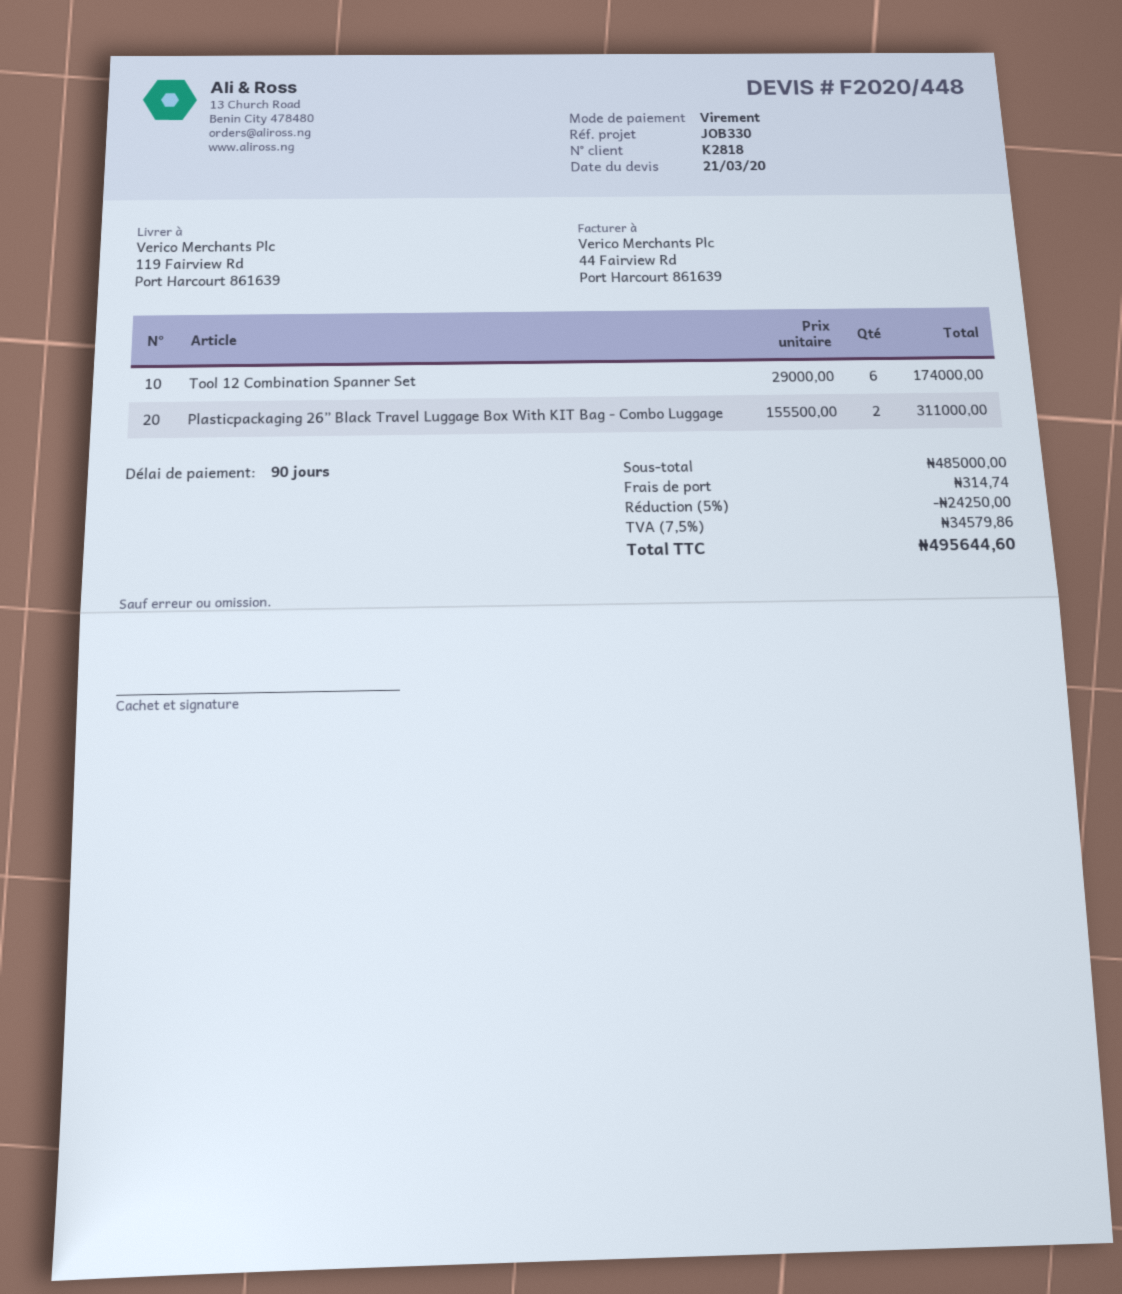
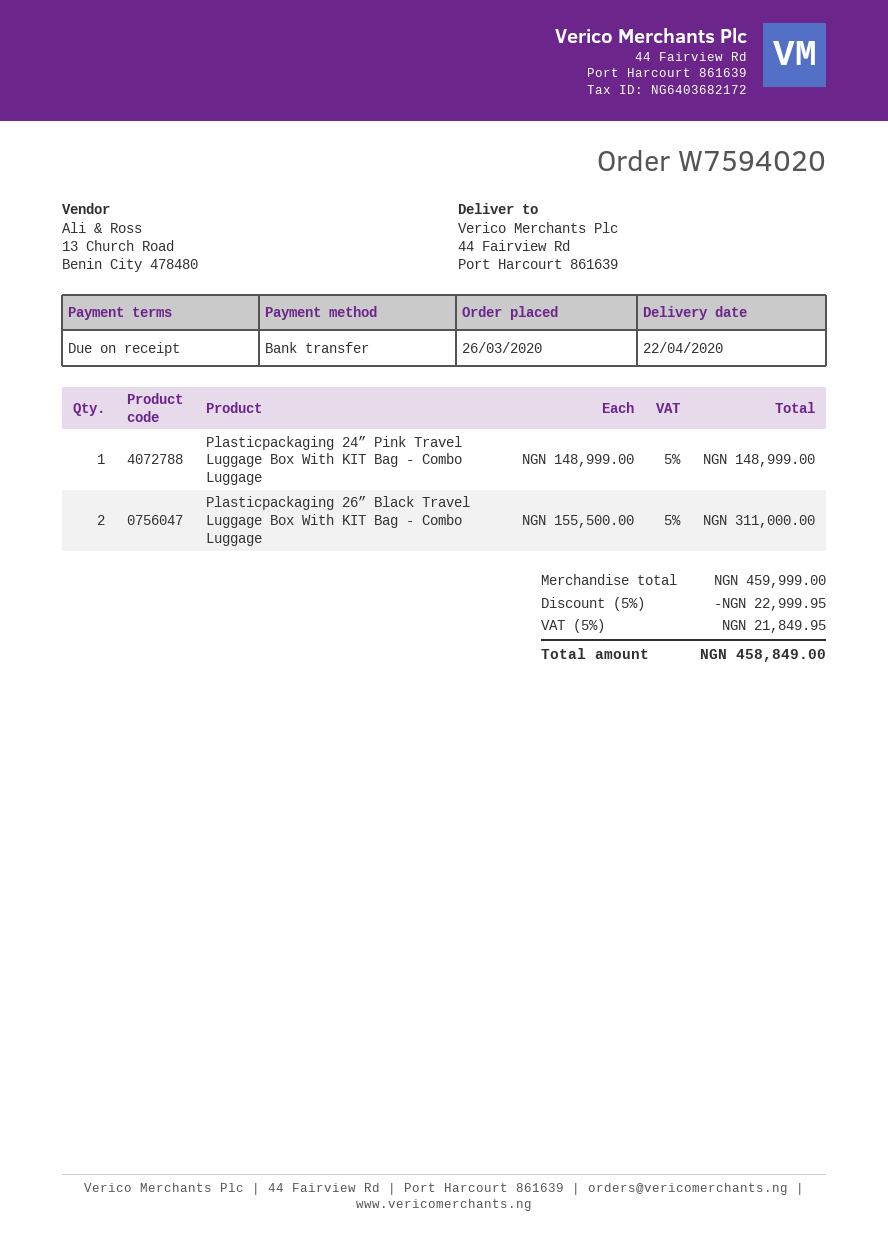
payment terms: 90 days -> on receipt
ship to: 119 Fairview Rd, Port Harcourt 861639 -> 44 Fairview Rd, Port Harcourt 861639
Tool 12 Combination Spanner Set: 6 x 29000.00 = 174000.00 -> none
Plasticpackaging 24” Pink Travel Luggage Box With KIT Bag - Combo Luggage: none -> 1 x 148999.00 = 148999.00
subtotal: 485000.00 -> 459999.00
discount: 5% = 24250.00 -> 5% = 22999.95
shipping: 314.74 -> none
tax: 7.5% = 34579.86 -> 5% = 21849.95
total: 495644.60 -> 458849.00

